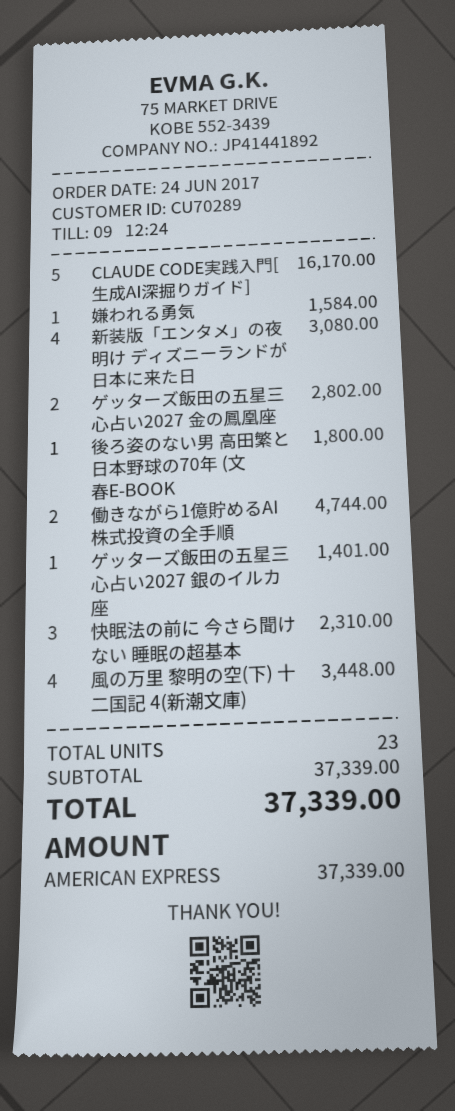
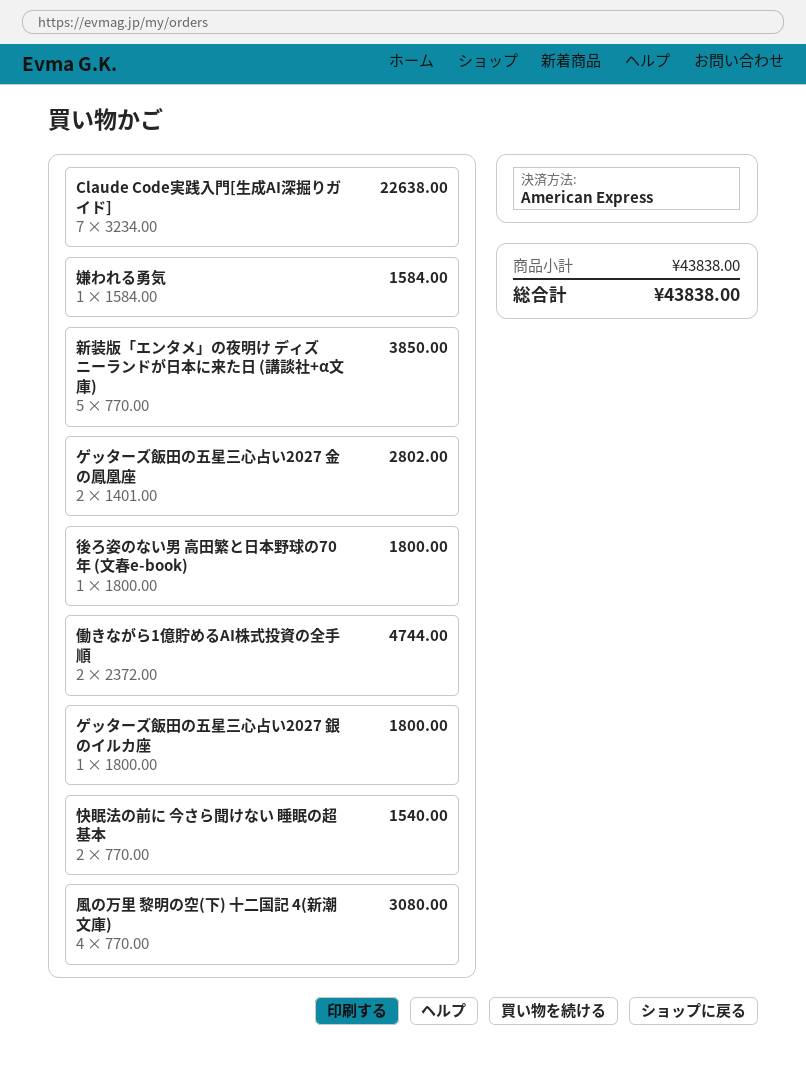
CLAUDE CODE実践入門[生成AI深掘りガイド]: 5 for 16170.00 -> 7 for 22638.00
新装版「エンタメ」の夜明け ディズニーランドが日本に来た日: 4 for 3080.00 -> 5 for 3850.00
ゲッターズ飯田の五星三心占い2027 銀のイルカ座: 1 for 1401.00 -> 1 for 1800.00
快眠法の前に 今さら聞けない 睡眠の超基本: 3 for 2310.00 -> 2 for 1540.00
風の万里 黎明の空(下) 十二国記 4(新潮文庫): 4 for 3448.00 -> 4 for 3080.00
subtotal: 37339.00 -> 43838.00
total: 37339.00 -> 43838.00

